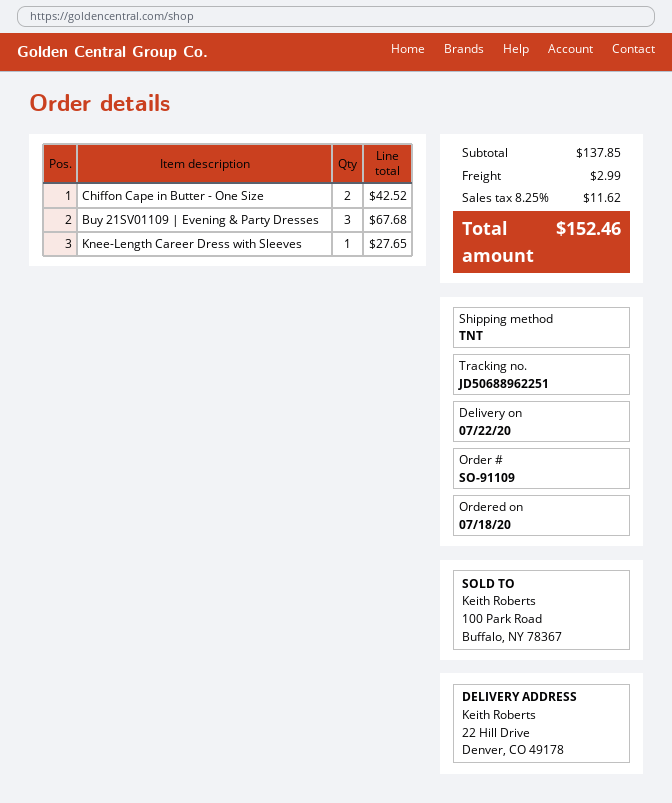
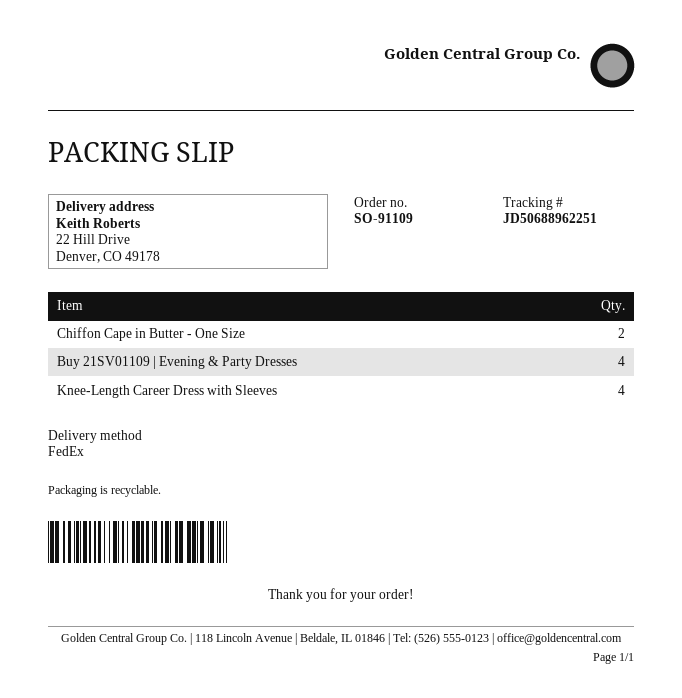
shipping method: TNT -> FedEx
Buy 21SV01109 | Evening & Party Dresses: 3 -> 4
Knee-Length Career Dress with Sleeves: 1 -> 4

